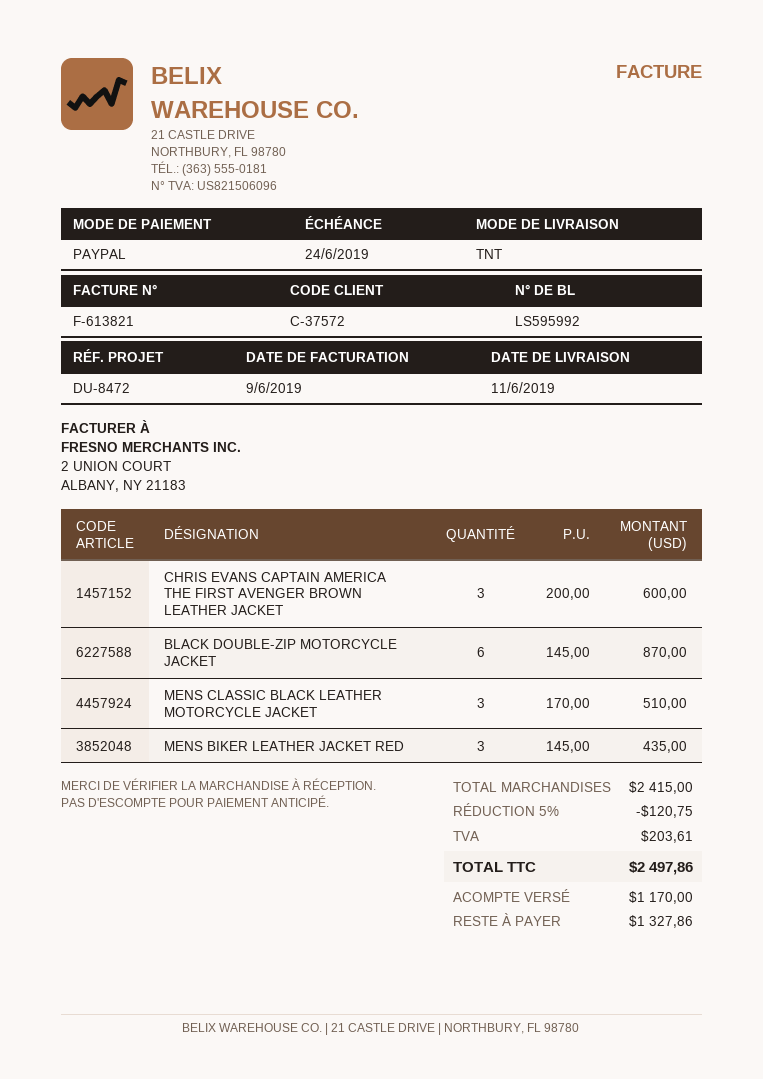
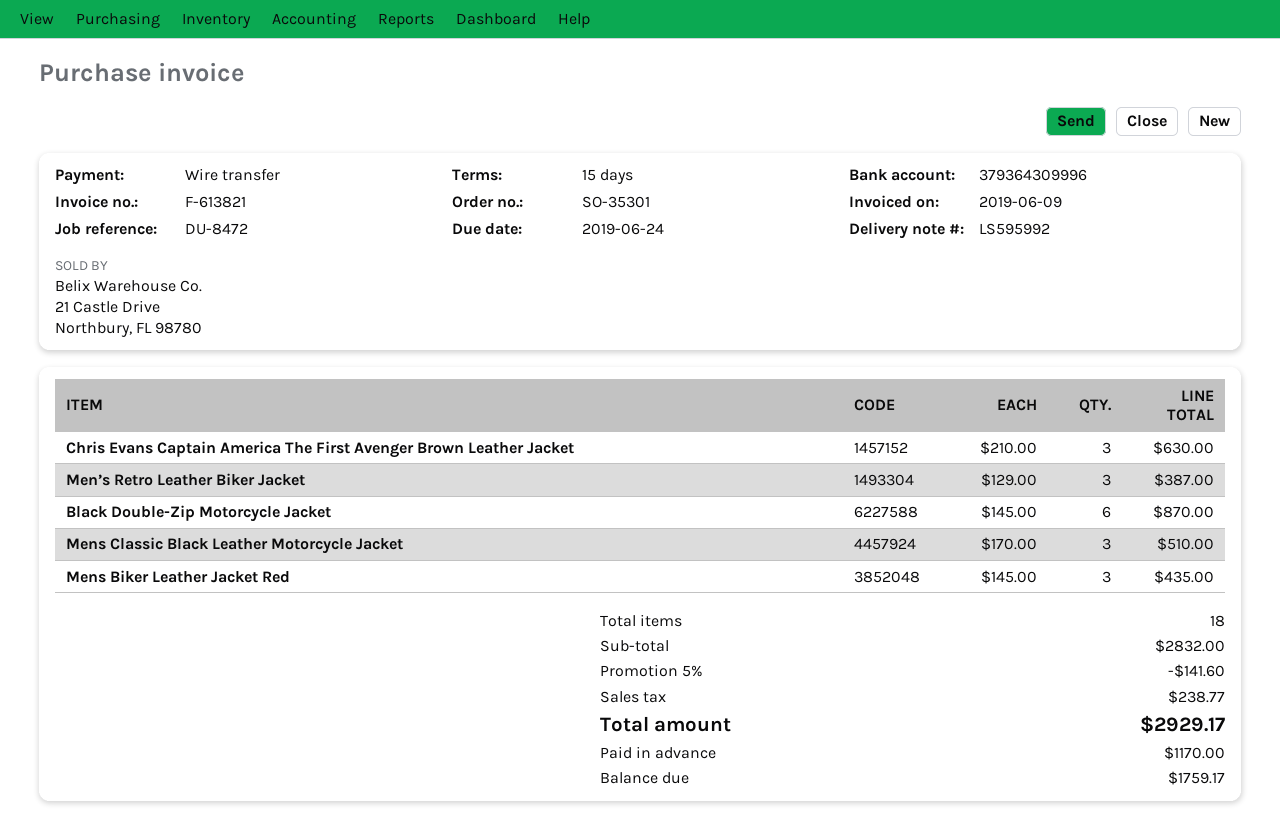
payment method: PayPal -> bank transfer
CHRIS EVANS CAPTAIN AMERICA THE FIRST AVENGER BROWN LEATHER JACKET: 3 x 200.00 = 600.00 -> 3 x 210.00 = 630.00
Men’s Retro Leather Biker Jacket: none -> 3 x 129.00 = 387.00
subtotal: 2415.00 -> 2832.00
discount: 5% = 120.75 -> 5% = 141.60
tax: 203.61 -> 238.77
total: 2497.86 -> 2929.17
balance: 1327.86 -> 1759.17

